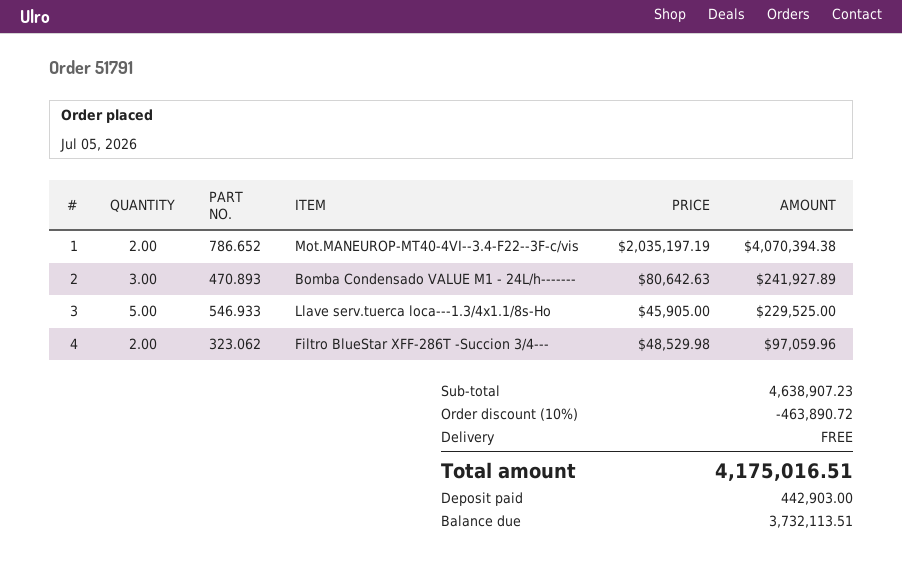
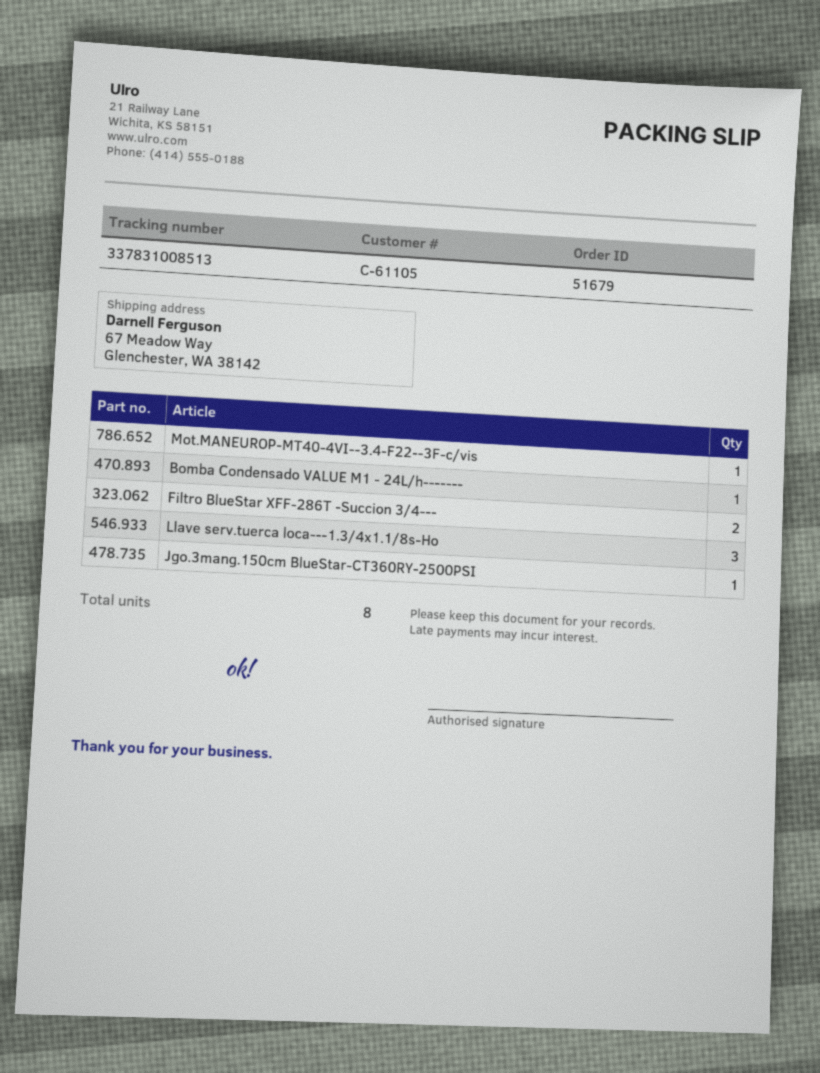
order number: 51791 -> 51679
Mot.MANEUROP-MT40-4VI--3.4-F22--3F-c/vis: 2 -> 1
Bomba Condensado VALUE M1 - 24L/h-------: 3 -> 1
Llave serv.tuerca loca---1.3/4x1.1/8s-Ho: 5 -> 3
Jgo.3mang.150cm BlueStar-CT360RY-2500PSI: none -> 1

